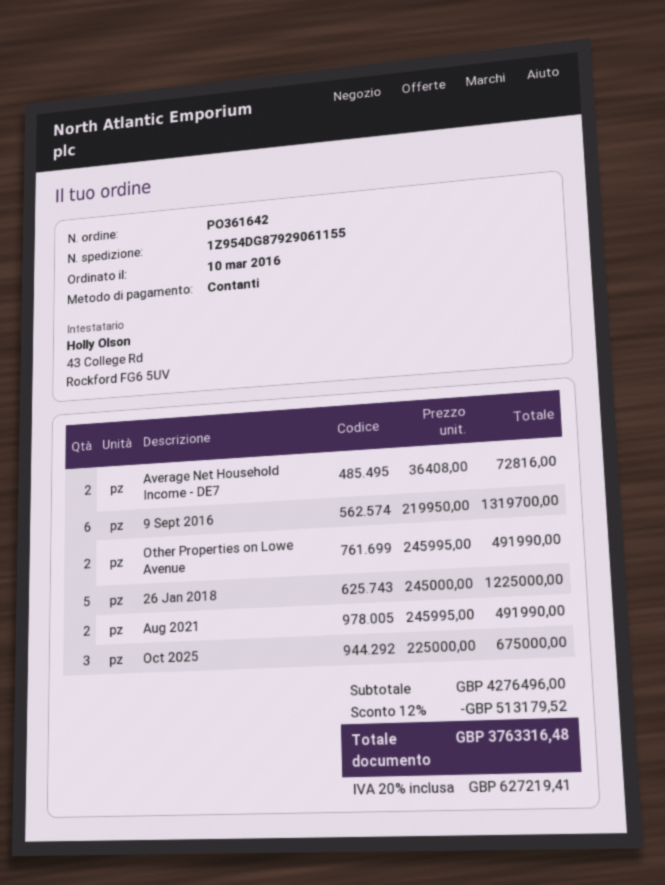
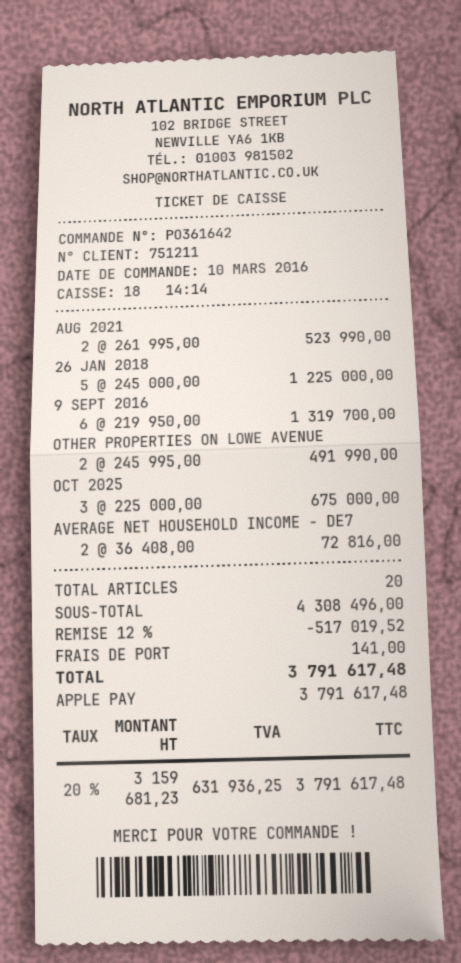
payment method: cash -> Apple Pay
Aug 2021: 2 x 245995.00 = 491990.00 -> 2 x 261995.00 = 523990.00
subtotal: 4276496.00 -> 4308496.00
discount: 12% = 513179.52 -> 12% = 517019.52
shipping: none -> 141.00
tax: 20% = 627219.41 -> 20% = 631936.25
total: 3763316.48 -> 3791617.48

